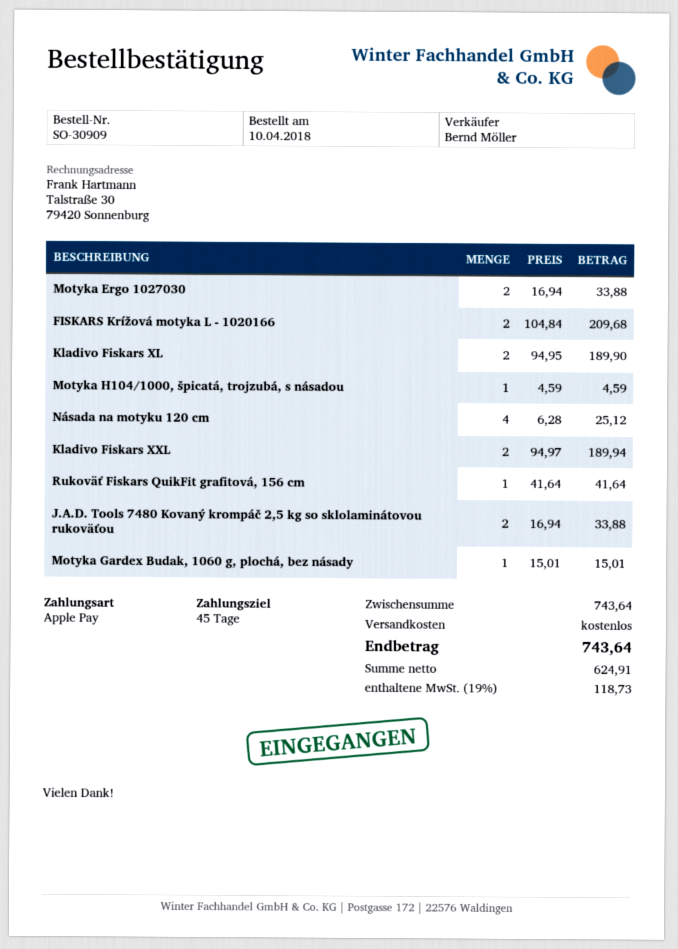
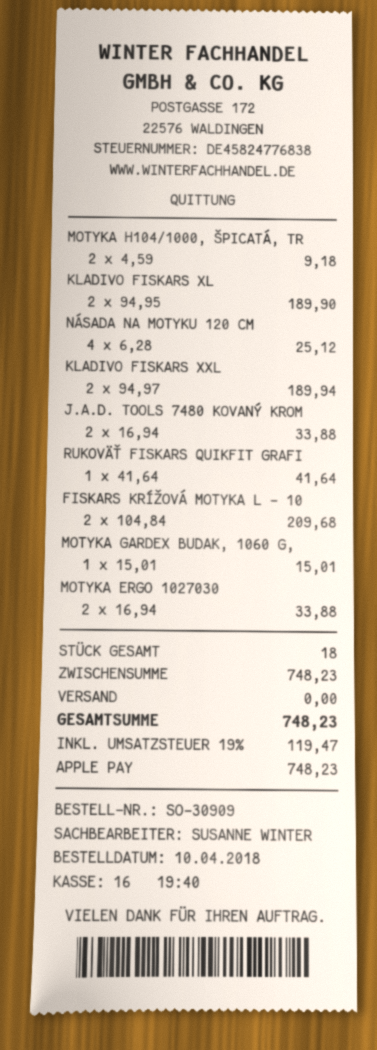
sales rep: Bernd Möller -> SUSANNE WINTER
Motyka H104/1000, špicatá, trojzubá, s násadou: 1 x 4.59 = 4.59 -> 2 x 4.59 = 9.18
subtotal: 743.64 -> 748.23
tax: 19% = 118.73 -> 19% = 119.47
total: 743.64 -> 748.23

